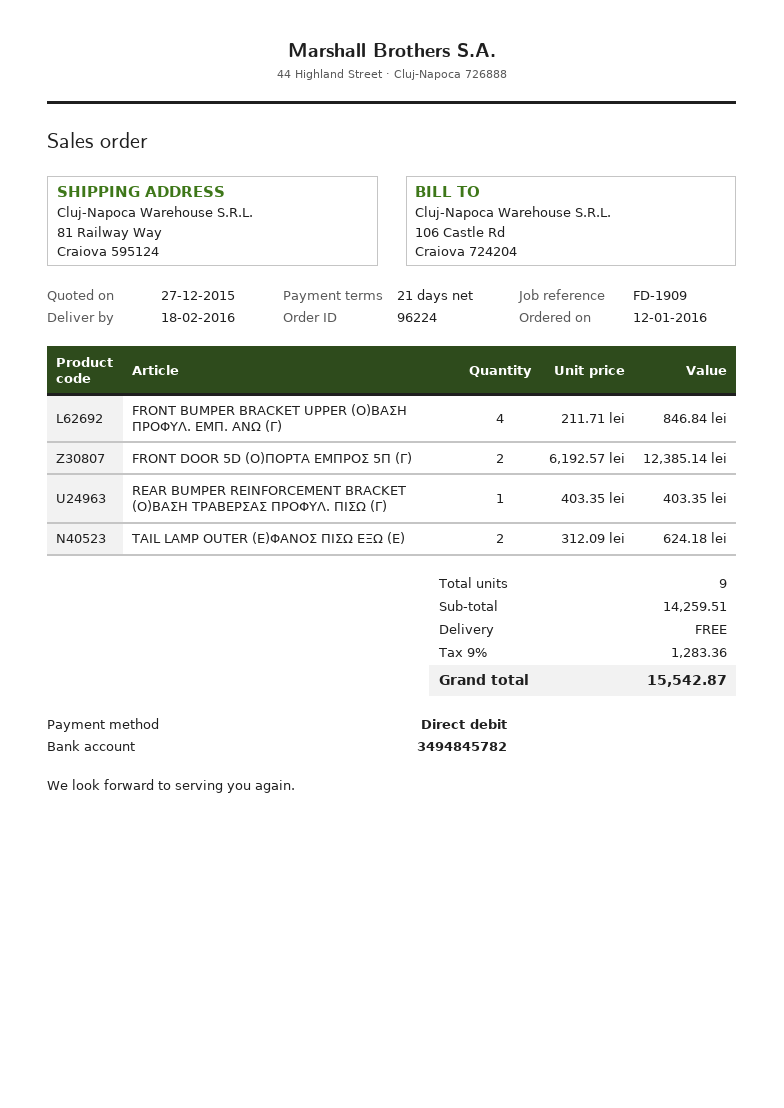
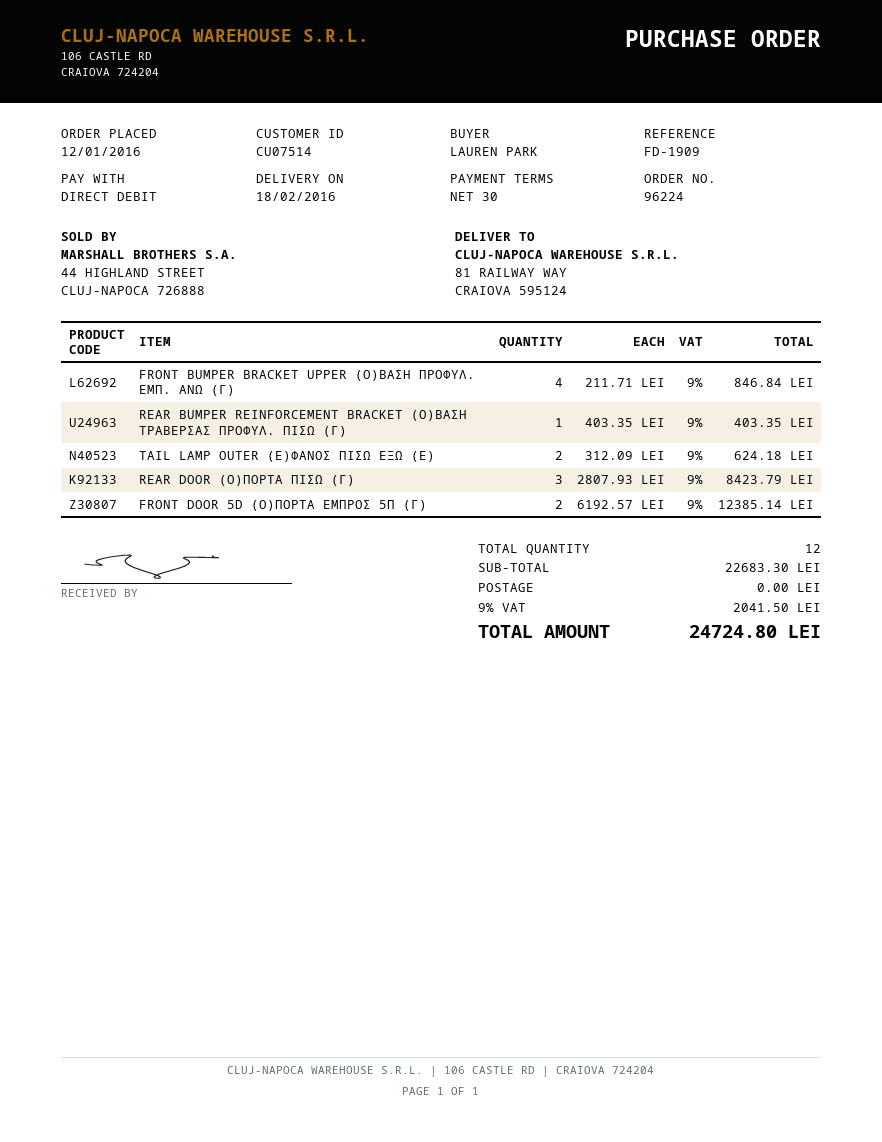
payment terms: 21 days -> 30 days
REAR DOOR (O)ΠΟΡΤΑ ΠΙΣΩ (Γ): none -> 3 x 2807.93 = 8423.79
total quantity: 9 -> 12
subtotal: 14259.51 -> 22683.30
tax: 9% = 1283.36 -> 9% = 2041.50
total: 15542.87 -> 24724.80

